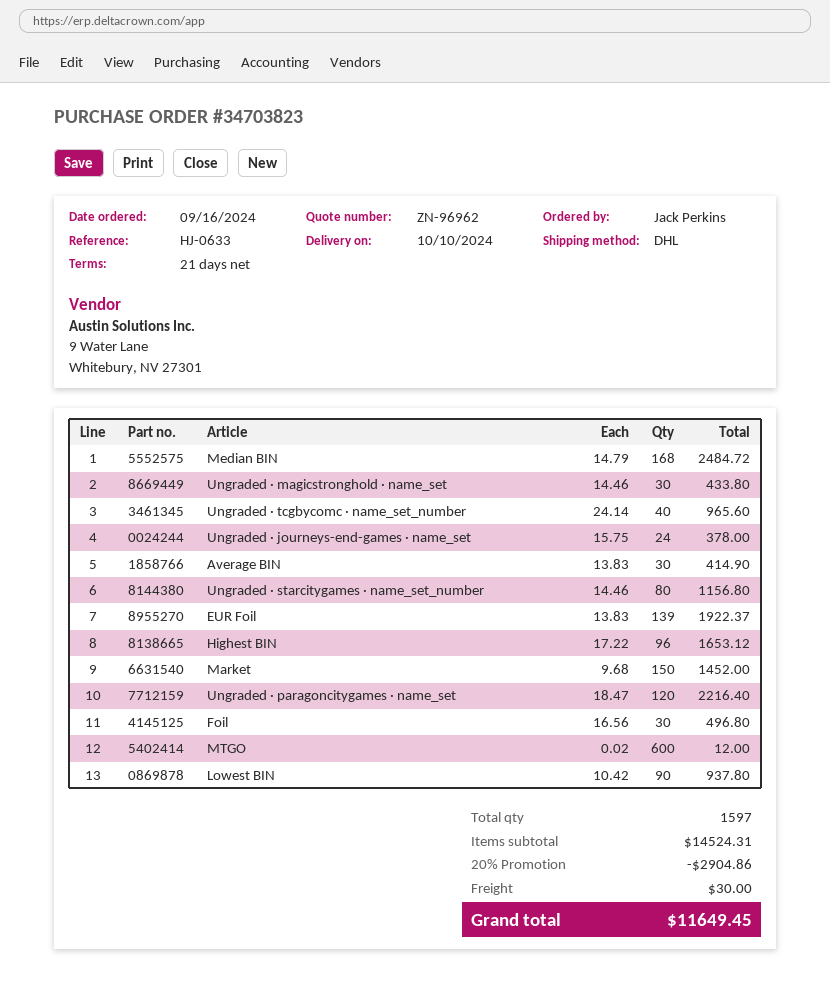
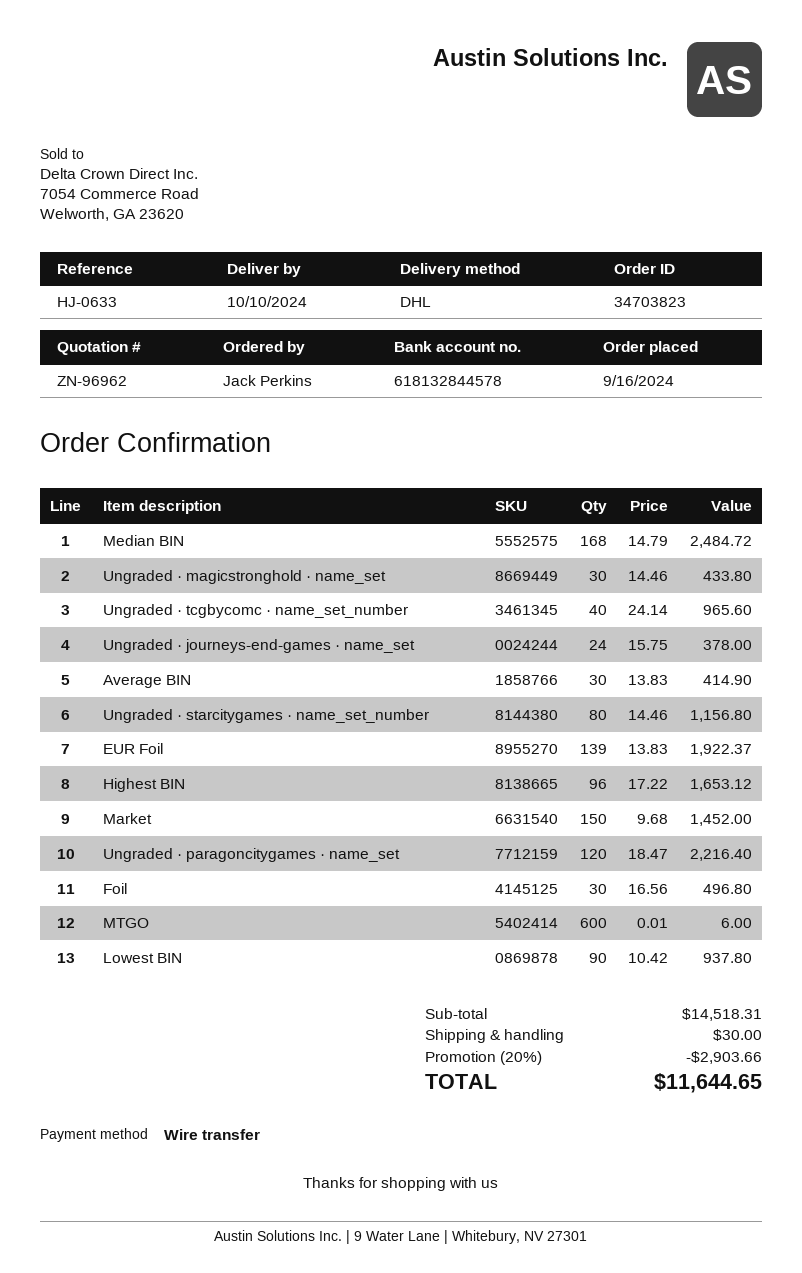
MTGO: 600 x 0.02 = 12.00 -> 600 x 0.01 = 6.00
subtotal: 14524.31 -> 14518.31
discount: 20% = 2904.86 -> 20% = 2903.66
total: 11649.45 -> 11644.65

